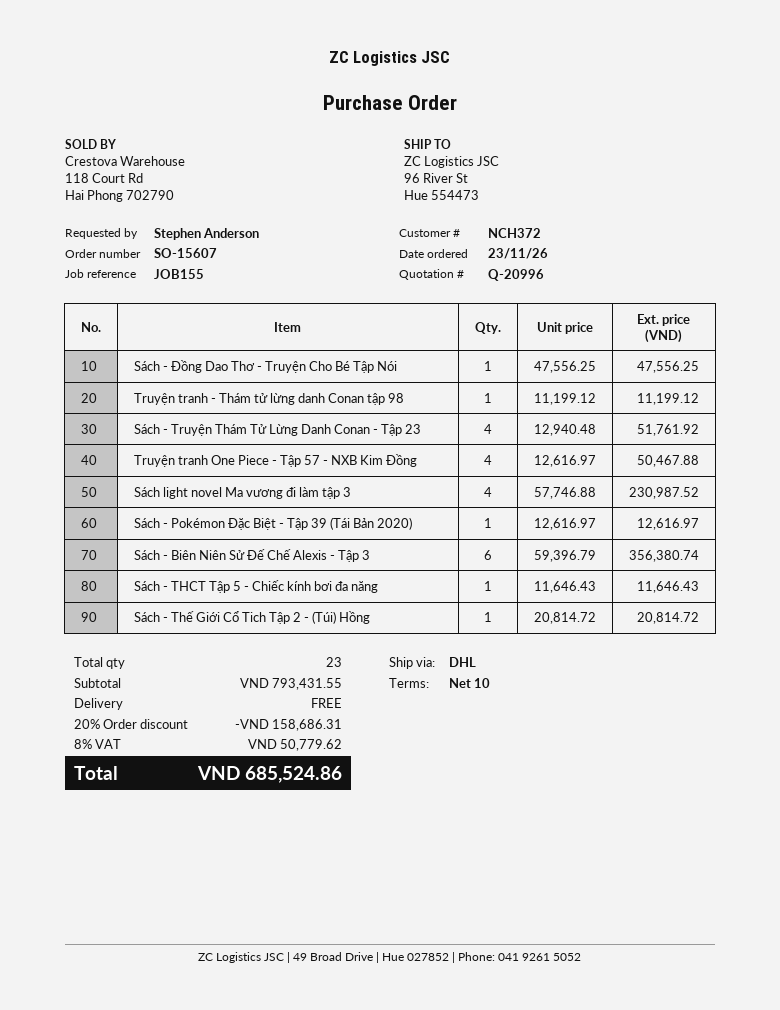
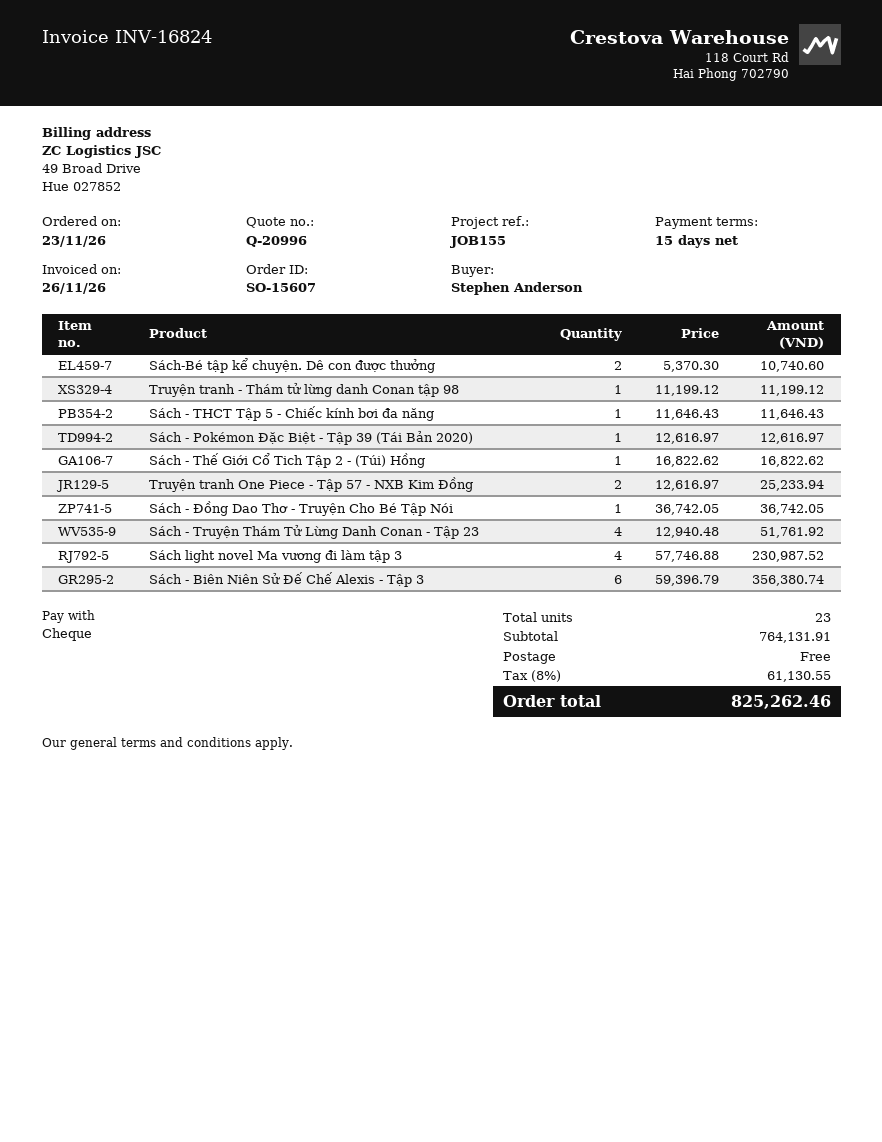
payment terms: 10 days -> 15 days
Sách - Đồng Dao Thơ - Truyện Cho Bé Tập Nói: 1 x 47556.25 = 47556.25 -> 1 x 36742.05 = 36742.05
Truyện tranh One Piece - Tập 57 - NXB Kim Đồng: 4 x 12616.97 = 50467.88 -> 2 x 12616.97 = 25233.94
Sách - Thế Giới Cổ Tich Tập 2 - (Túi) Hồng: 1 x 20814.72 = 20814.72 -> 1 x 16822.62 = 16822.62
Sách-Bé tập kể chuyện. Dê con được thưởng: none -> 2 x 5370.30 = 10740.60
subtotal: 793431.55 -> 764131.91
discount: 20% = 158686.31 -> none
tax: 8% = 50779.62 -> 8% = 61130.55
total: 685524.86 -> 825262.46

